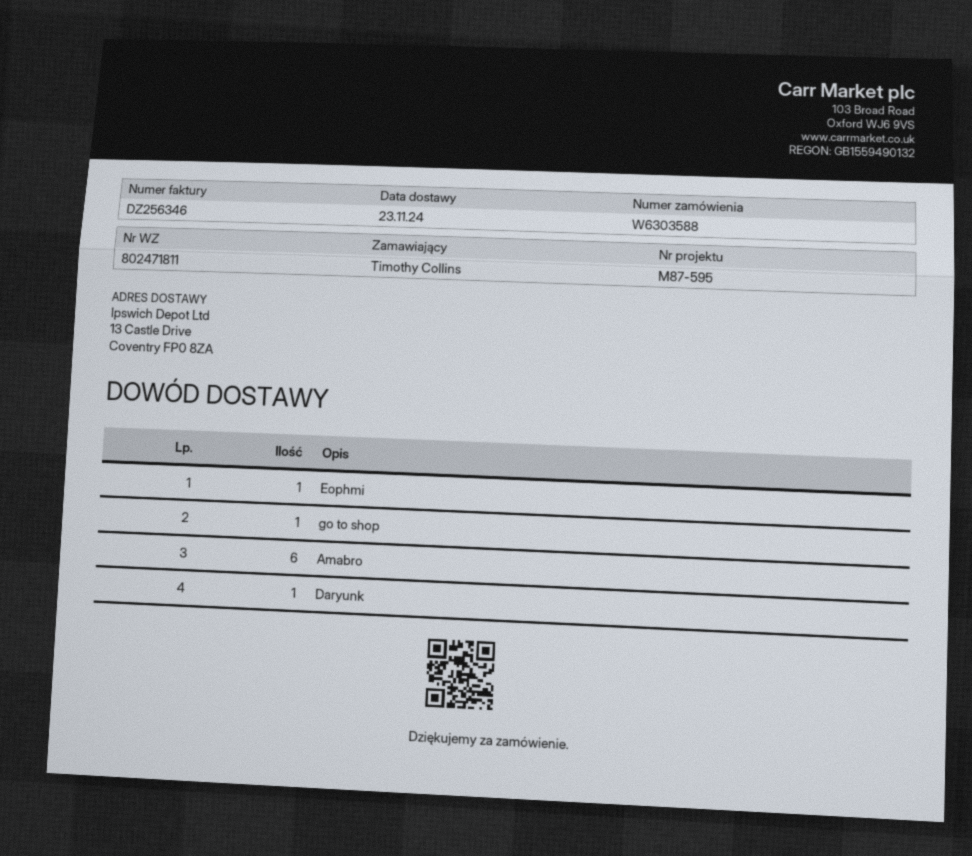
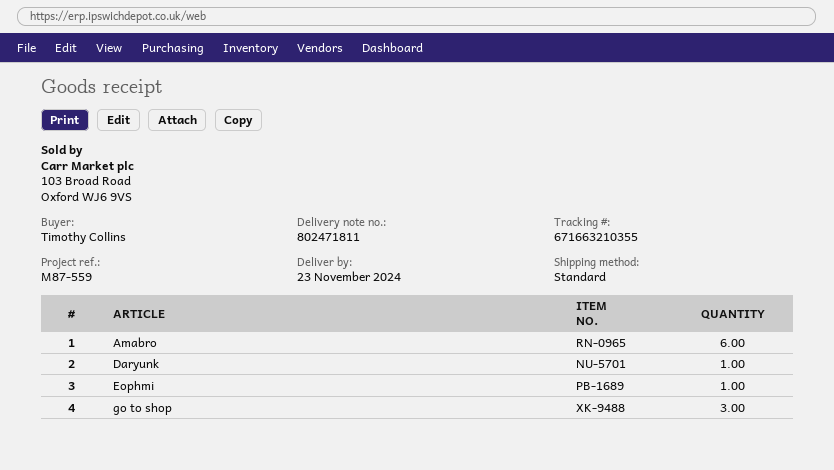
reference: M87-595 -> M87-559
go to shop: 1 -> 3

